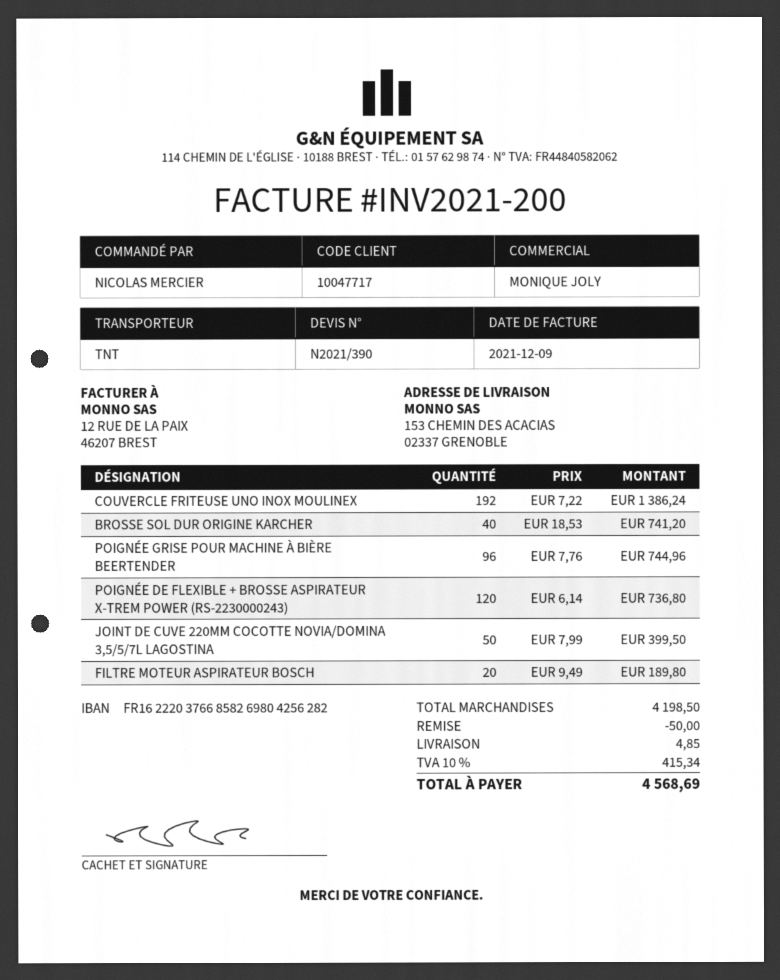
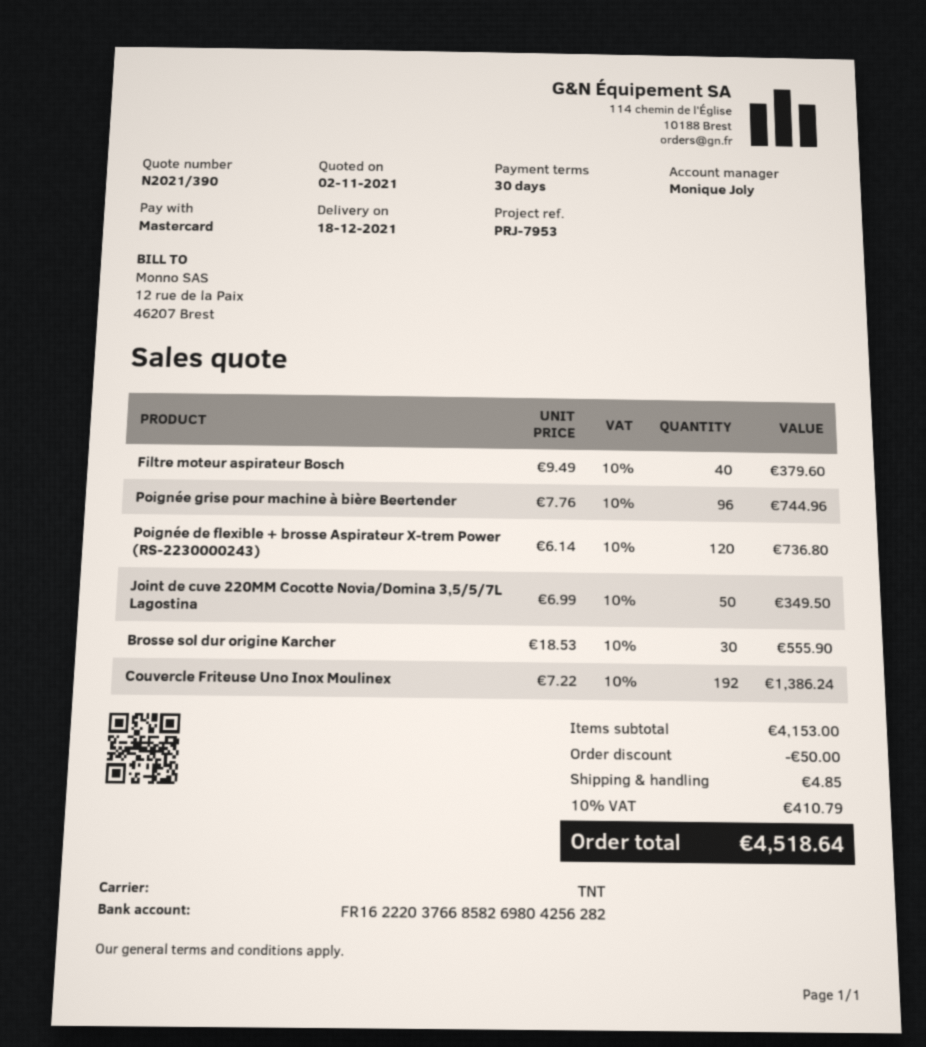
BROSSE SOL DUR ORIGINE KARCHER: 40 x 18.53 = 741.20 -> 30 x 18.53 = 555.90
JOINT DE CUVE 220MM COCOTTE NOVIA/DOMINA 3,5/5/7L LAGOSTINA: 50 x 7.99 = 399.50 -> 50 x 6.99 = 349.50
FILTRE MOTEUR ASPIRATEUR BOSCH: 20 x 9.49 = 189.80 -> 40 x 9.49 = 379.60
subtotal: 4198.50 -> 4153.00
tax: 10% = 415.34 -> 10% = 410.79
total: 4568.69 -> 4518.64

